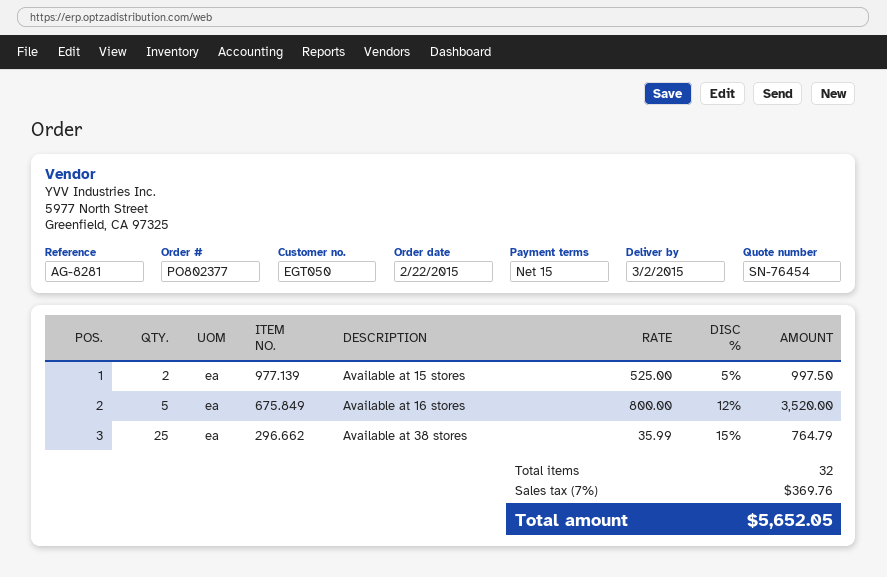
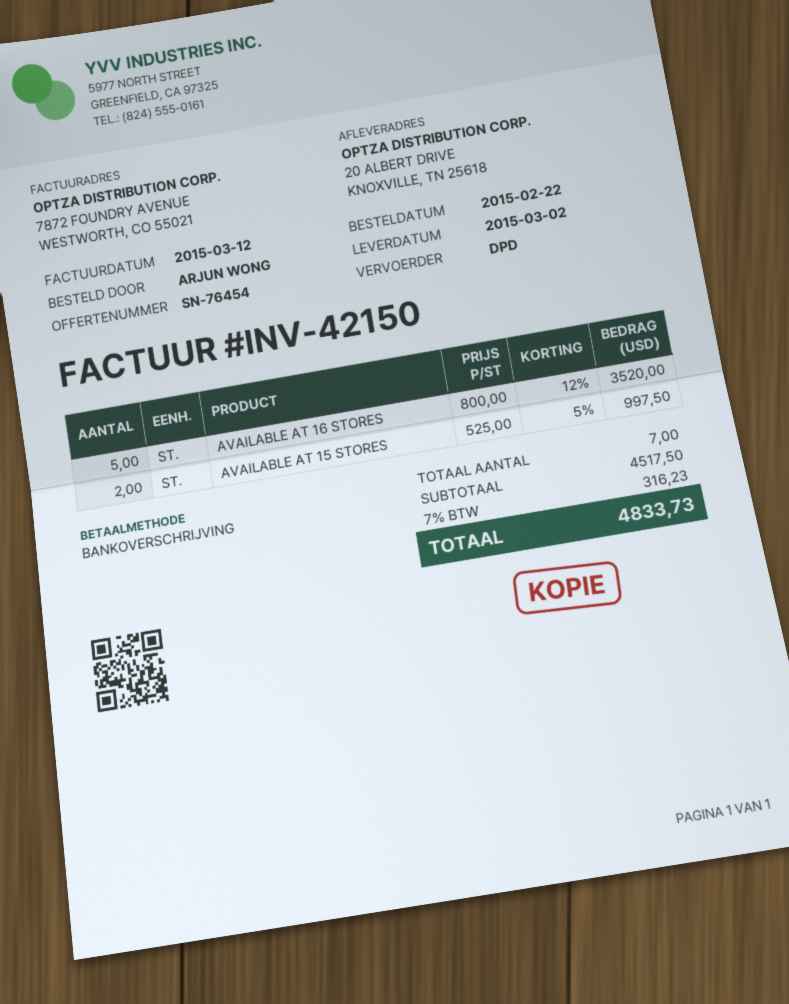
Available at 38 stores: 25 x 35.99 - 15% = 764.79 -> none
total quantity: 32 -> 7
tax: 7% = 369.76 -> 7% = 316.23
total: 5652.05 -> 4833.73

